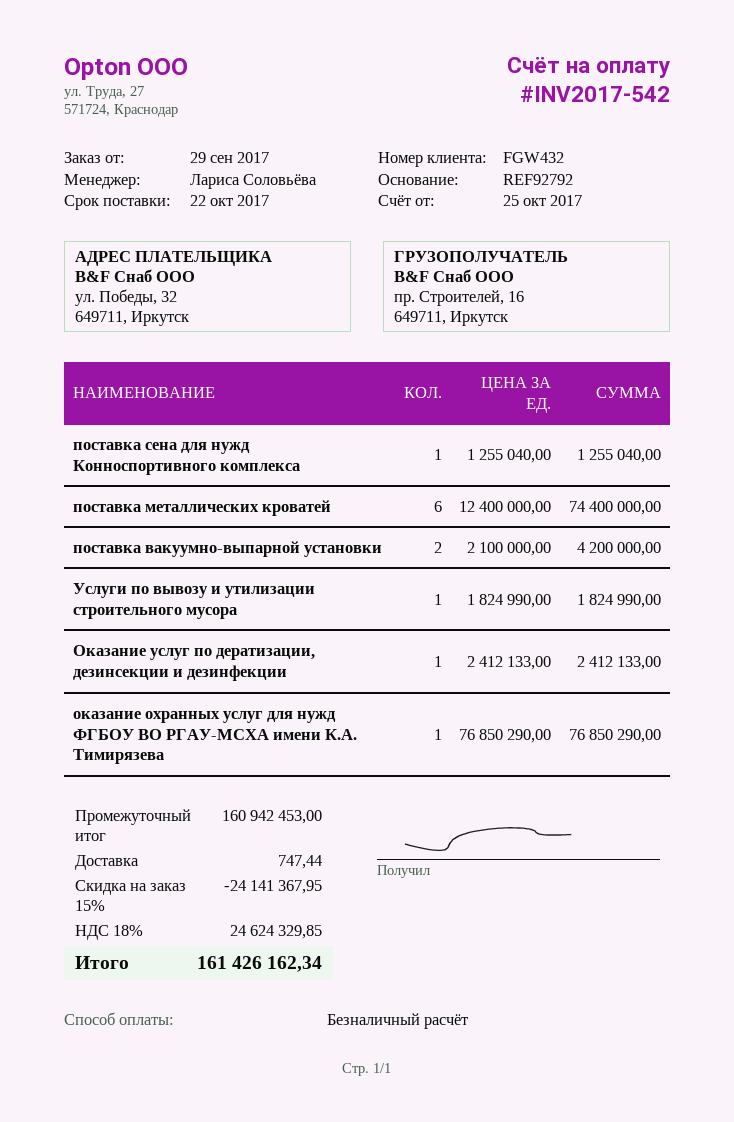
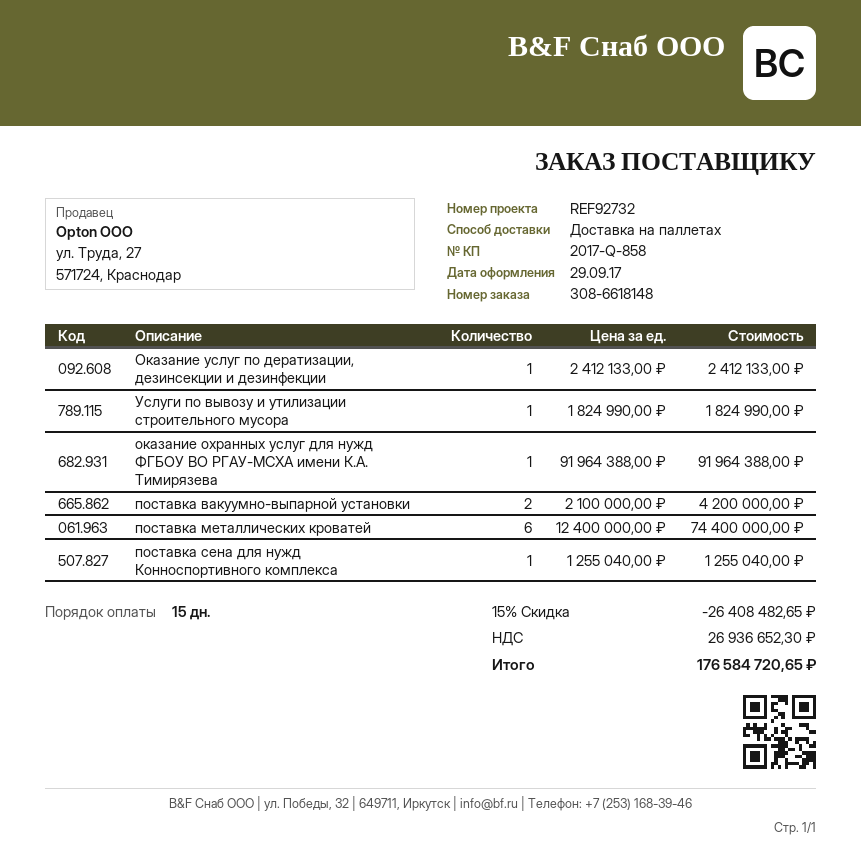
reference: REF92792 -> REF92732
оказание охранных услуг для нужд ФГБОУ ВО РГАУ-МСХА имени К.А. Тимирязева: 1 x 76850290.00 = 76850290.00 -> 1 x 91964388.00 = 91964388.00
discount: 15% = 24141367.95 -> 15% = 26408482.65
shipping: 747.44 -> none
tax: 24624329.85 -> 26936652.30
total: 161426162.34 -> 176584720.65

